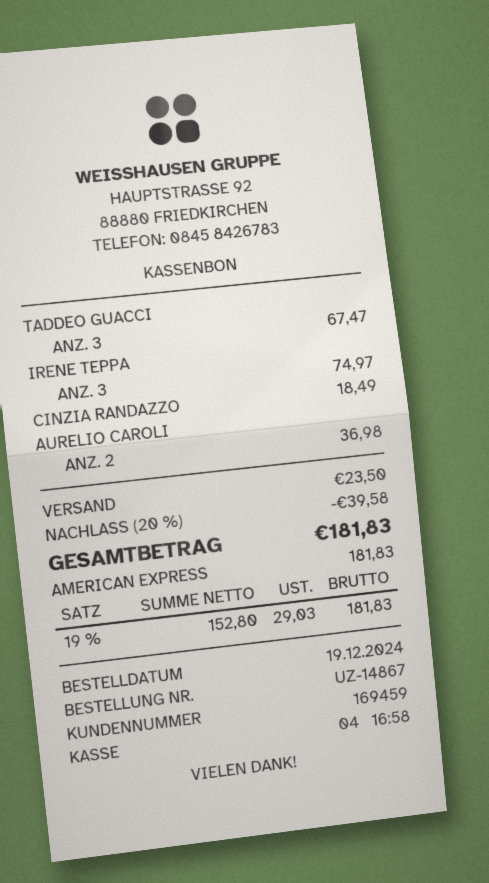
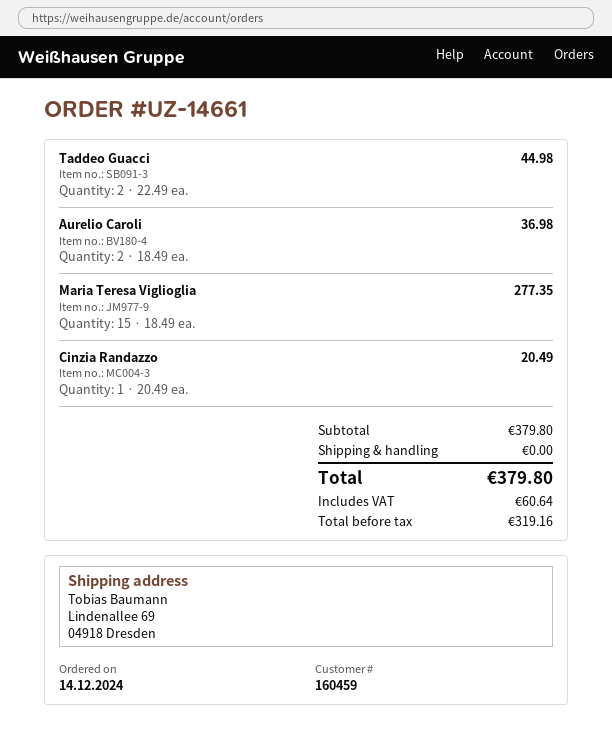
order number: UZ-14867 -> UZ-14661
order date: 2024-12-19 -> 2024-12-14
customer number: 169459 -> 160459
TADDEO GUACCI: 3 for 67.47 -> 2 for 44.98
IRENE TEPPA: 3 for 74.97 -> none
CINZIA RANDAZZO: 1 for 18.49 -> 1 for 20.49
Maria Teresa Viglioglia: none -> 15 for 277.35
discount: 20% = 39.58 -> none
shipping: 23.50 -> 0.00
net: 152.80 -> 319.16
tax: 29.03 -> 60.64
total: 181.83 -> 379.80

